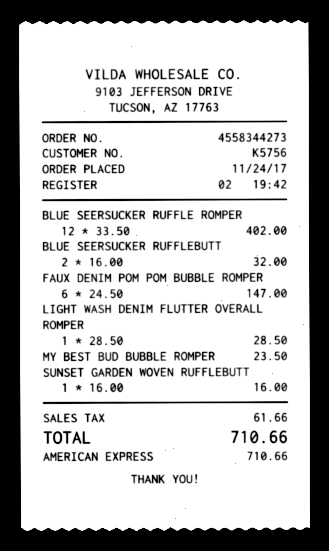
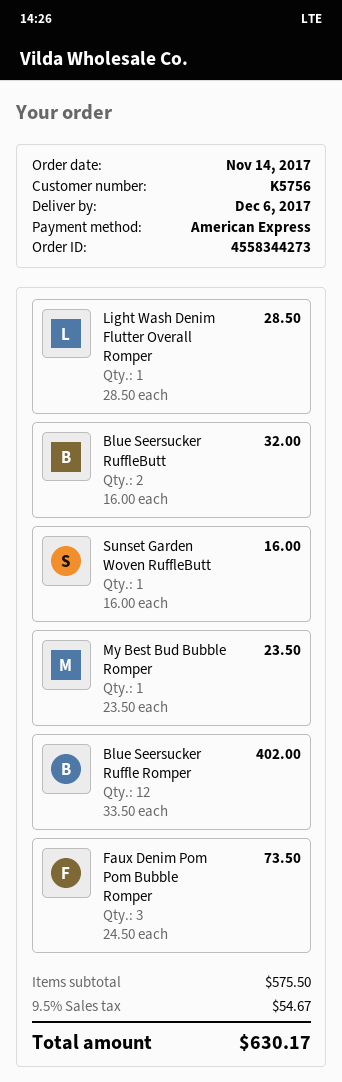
order date: 2017-11-24 -> 2017-11-14
FAUX DENIM POM POM BUBBLE ROMPER: 6 x 24.50 = 147.00 -> 3 x 24.50 = 73.50
tax: 61.66 -> 54.67
total: 710.66 -> 630.17

